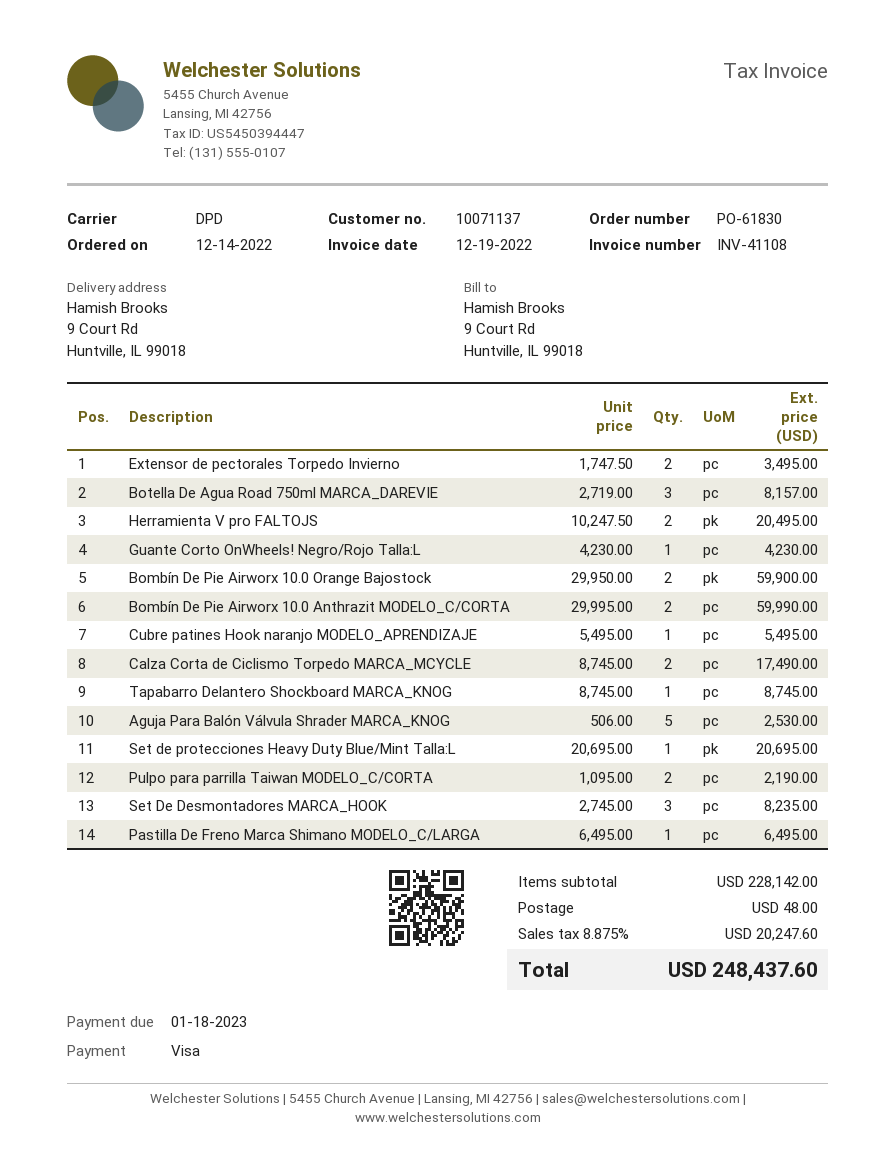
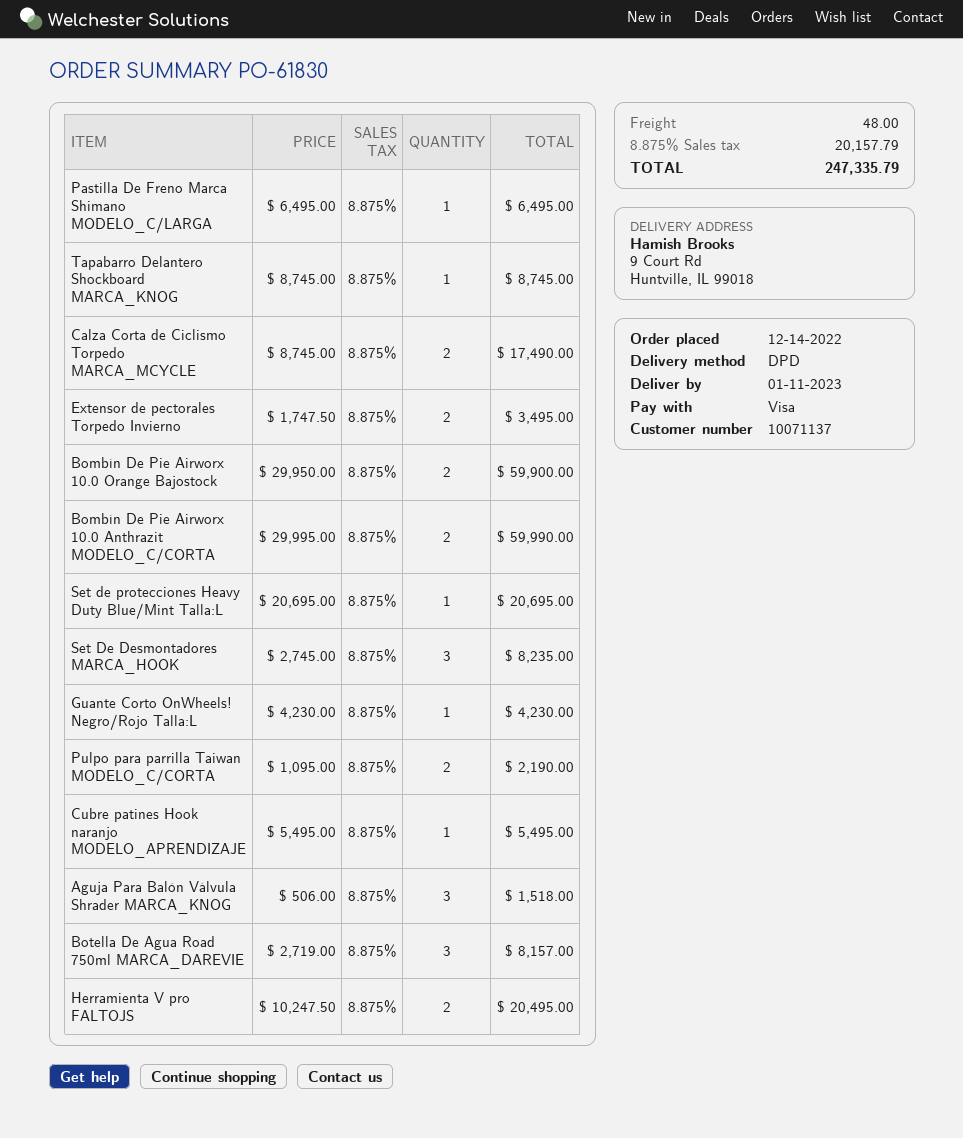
Aguja Para Balón Válvula Shrader MARCA_KNOG: 5 x 506.00 = 2530.00 -> 3 x 506.00 = 1518.00
tax: 8.875% = 20247.60 -> 8.875% = 20157.79
total: 248437.60 -> 247335.79

